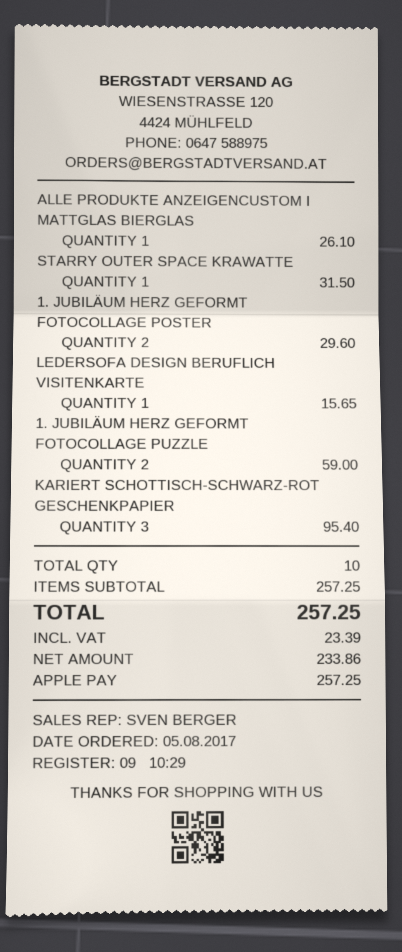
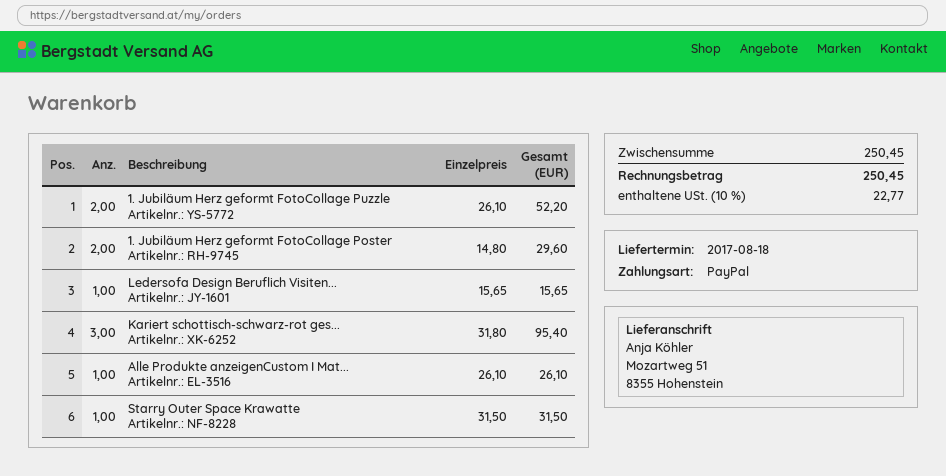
payment method: Apple Pay -> PayPal
1. JUBILÄUM HERZ GEFORMT FOTOCOLLAGE PUZZLE: 2 for 59.00 -> 2 for 52.20
subtotal: 257.25 -> 250.45
tax: 23.39 -> 22.77
total: 257.25 -> 250.45

